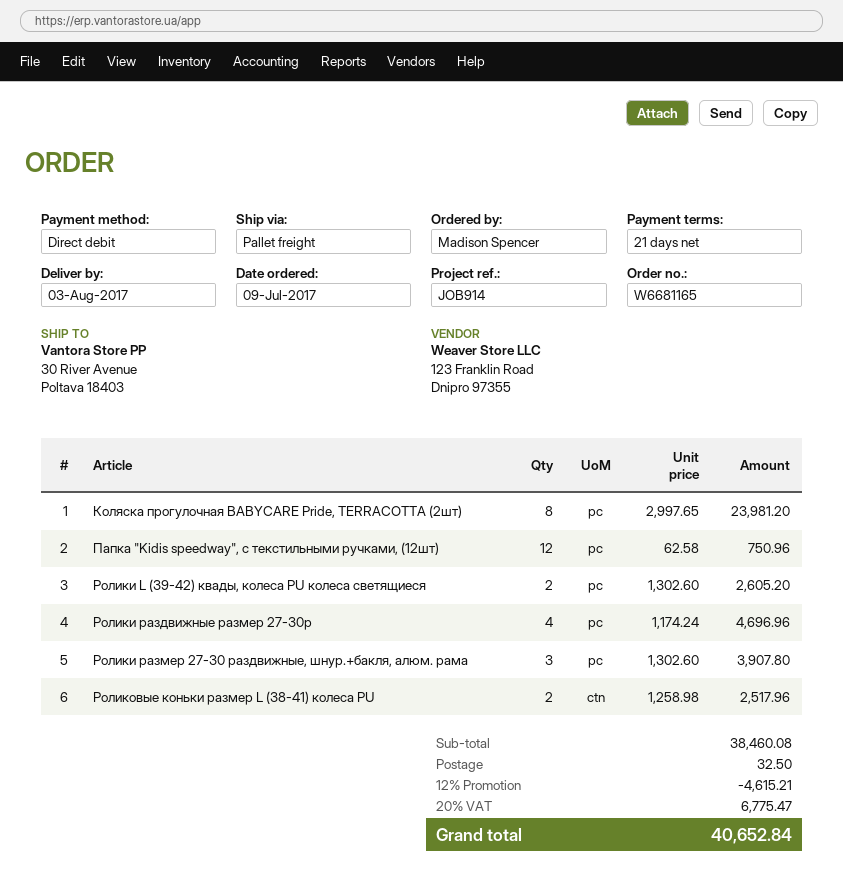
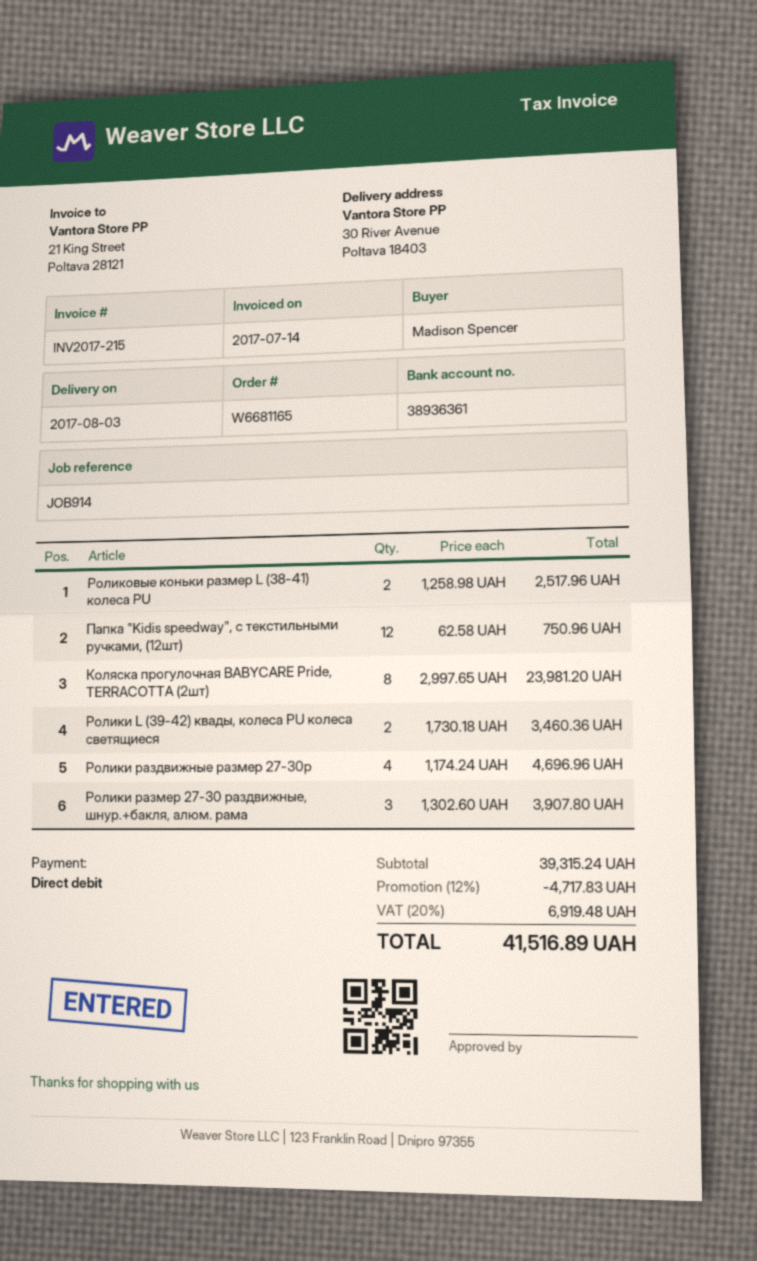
Ролики L (39-42) квады, колеса PU колеса светящиеся: 2 x 1302.60 = 2605.20 -> 2 x 1730.18 = 3460.36
subtotal: 38460.08 -> 39315.24
discount: 12% = 4615.21 -> 12% = 4717.83
shipping: 32.50 -> none
tax: 20% = 6775.47 -> 20% = 6919.48
total: 40652.84 -> 41516.89

